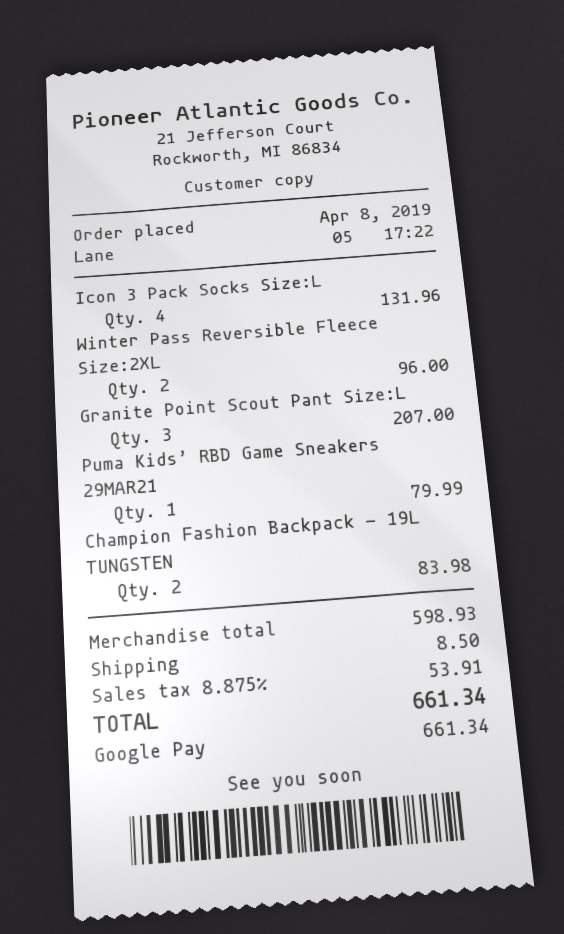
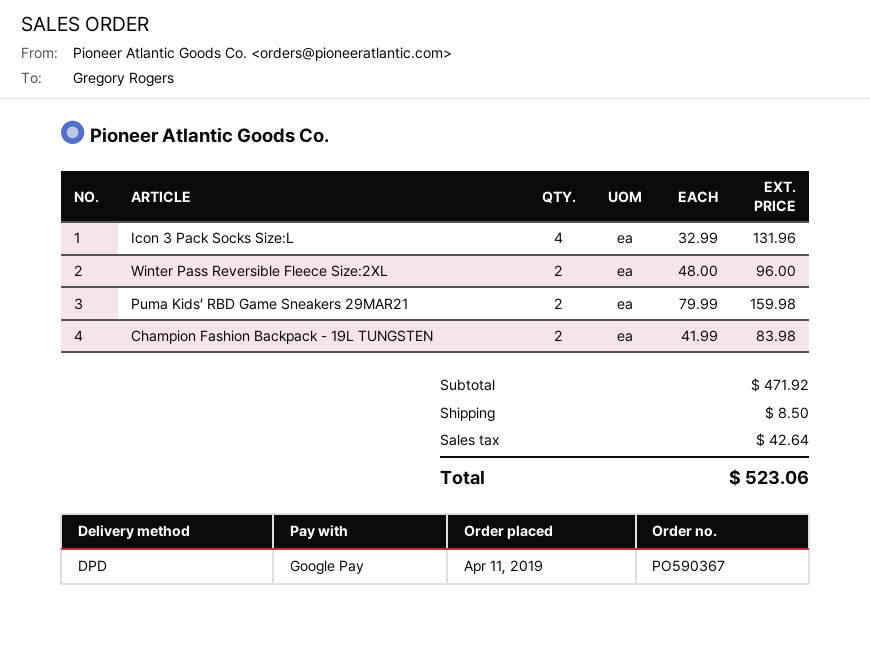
order date: 2019-04-08 -> 2019-04-11
Granite Point Scout Pant Size:L: 3 for 207.00 -> none
Puma Kids’ RBD Game Sneakers 29MAR21: 1 for 79.99 -> 2 for 159.98
subtotal: 598.93 -> 471.92
tax: 53.91 -> 42.64
total: 661.34 -> 523.06

